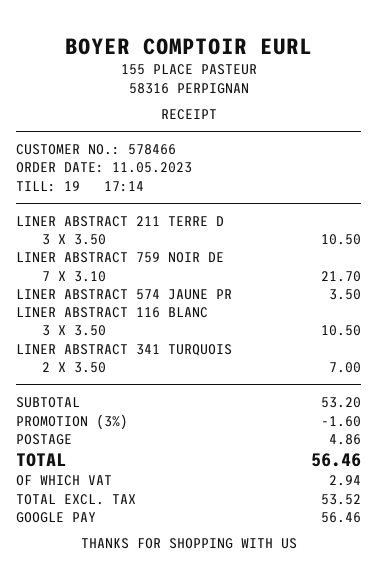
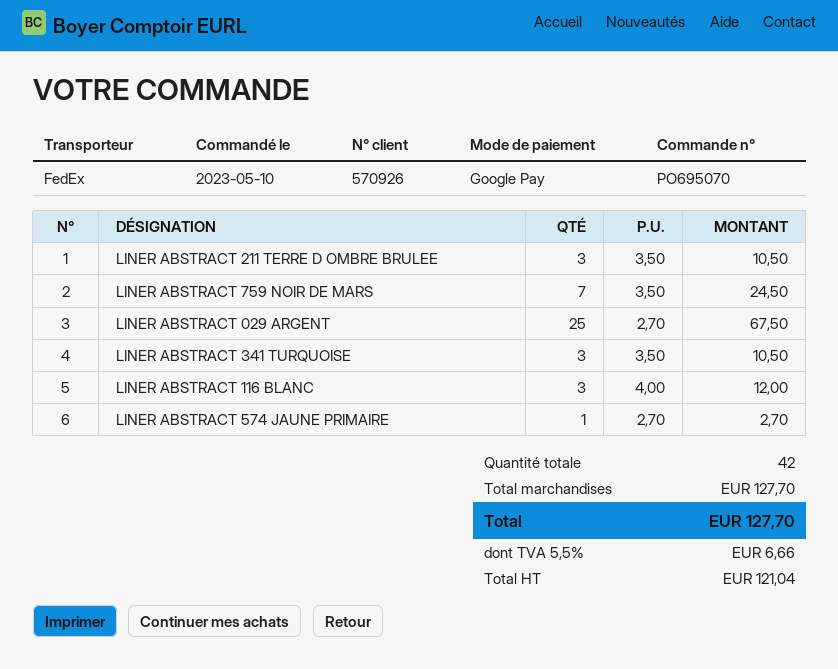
order date: 2023-05-11 -> 2023-05-10
customer number: 578466 -> 570926
LINER ABSTRACT 759 NOIR DE: 7 x 3.10 = 21.70 -> 7 x 3.50 = 24.50
LINER ABSTRACT 574 JAUNE PR: 1 x 3.50 = 3.50 -> 1 x 2.70 = 2.70
LINER ABSTRACT 116 BLANC: 3 x 3.50 = 10.50 -> 3 x 4.00 = 12.00
LINER ABSTRACT 341 TURQUOIS: 2 x 3.50 = 7.00 -> 3 x 3.50 = 10.50
LINER ABSTRACT 029 ARGENT: none -> 25 x 2.70 = 67.50
subtotal: 53.20 -> 127.70
discount: 3% = 1.60 -> none
shipping: 4.86 -> none
net: 53.52 -> 121.04
tax: 2.94 -> 6.66
total: 56.46 -> 127.70

